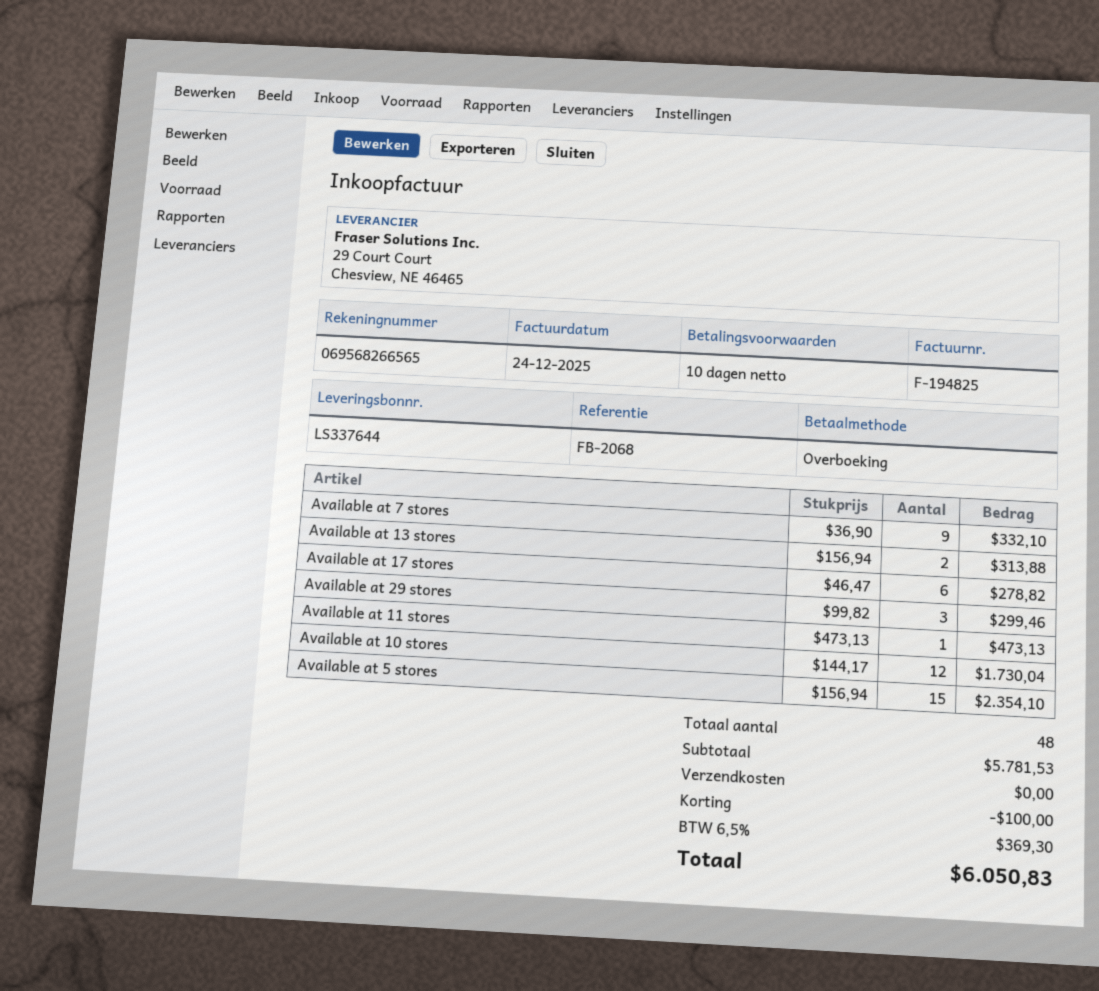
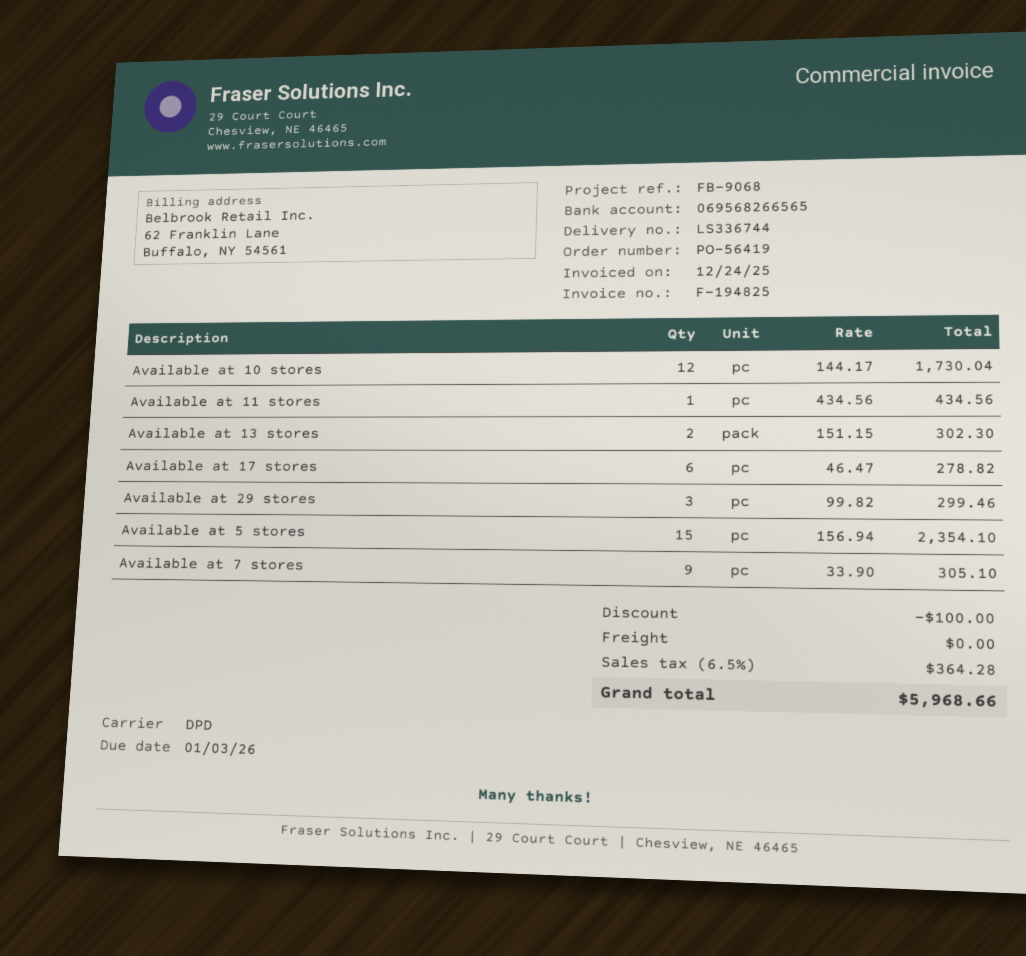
delivery note number: LS337644 -> LS336744
reference: FB-2068 -> FB-9068
Available at 7 stores: 9 x 36.90 = 332.10 -> 9 x 33.90 = 305.10
Available at 13 stores: 2 x 156.94 = 313.88 -> 2 x 151.15 = 302.30
Available at 11 stores: 1 x 473.13 = 473.13 -> 1 x 434.56 = 434.56
tax: 6.5% = 369.30 -> 6.5% = 364.28
total: 6050.83 -> 5968.66

